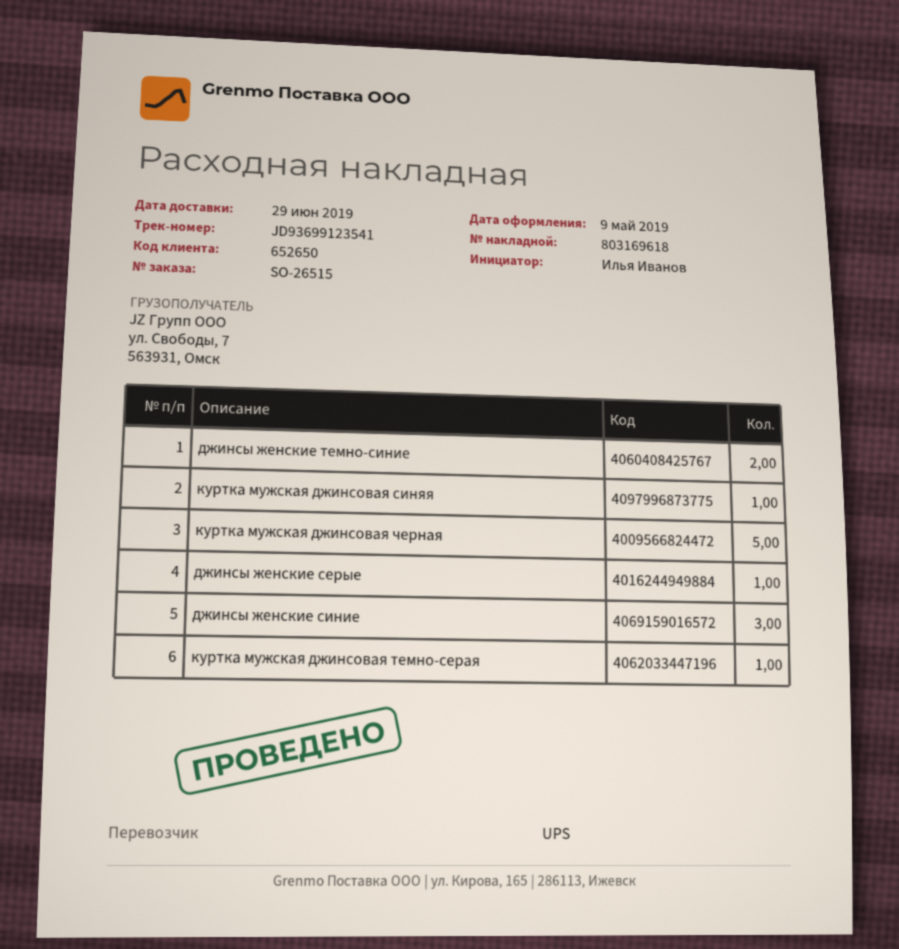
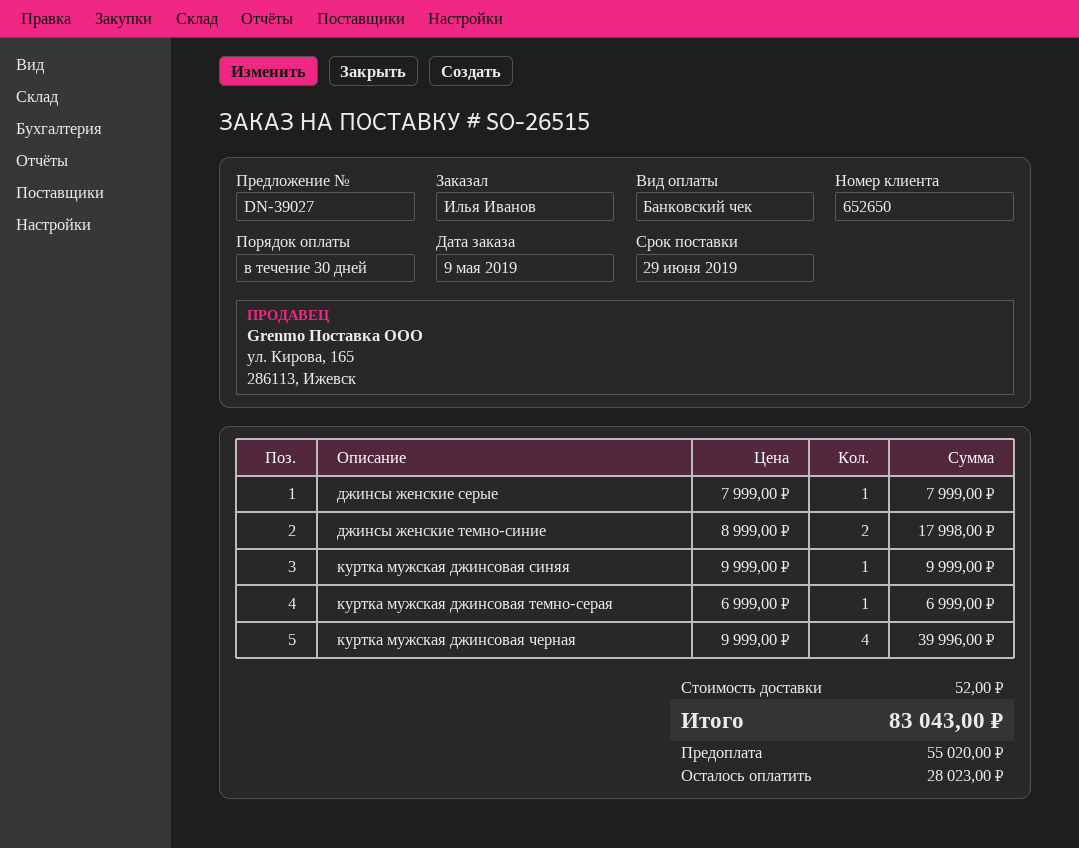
куртка мужская джинсовая черная: 5 -> 4
джинсы женские синие: 3 -> none

